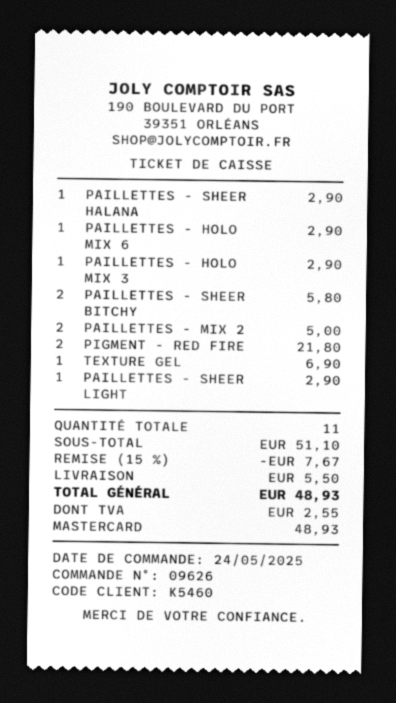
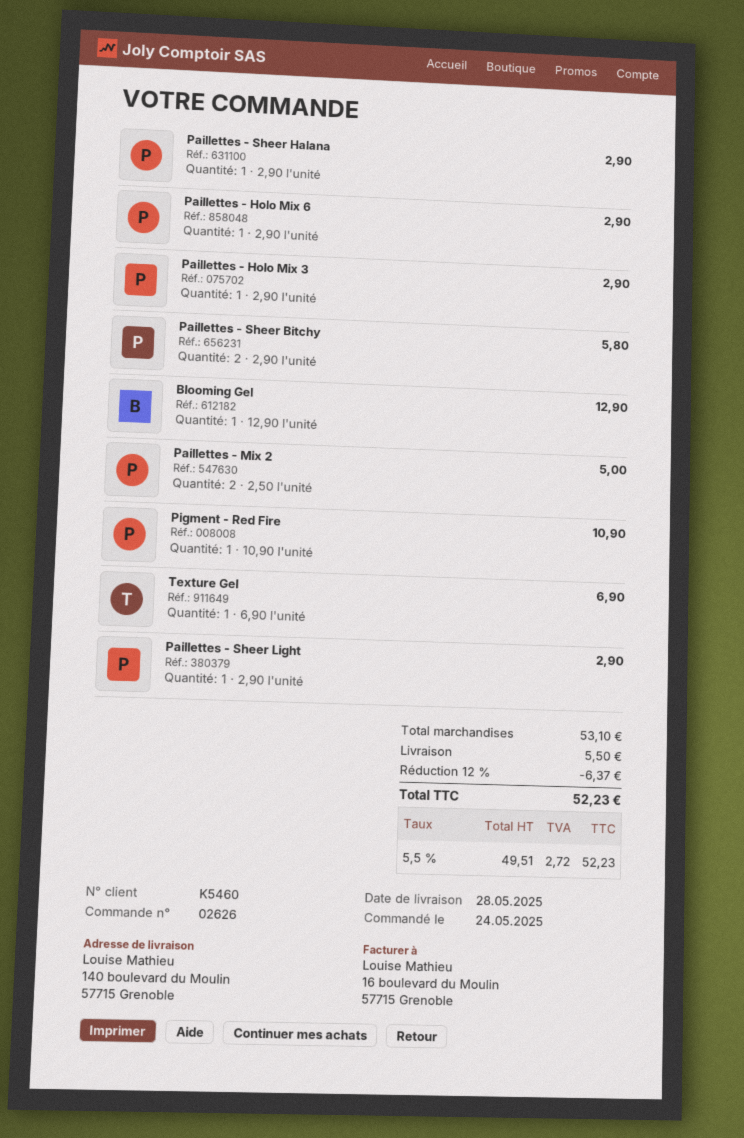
order number: 09626 -> 02626
PIGMENT - RED FIRE: 2 for 21.80 -> 1 for 10.90
Blooming Gel: none -> 1 for 12.90
subtotal: 51.10 -> 53.10
discount: 15% = 7.67 -> 12% = 6.37
tax: 2.55 -> 2.72
total: 48.93 -> 52.23

